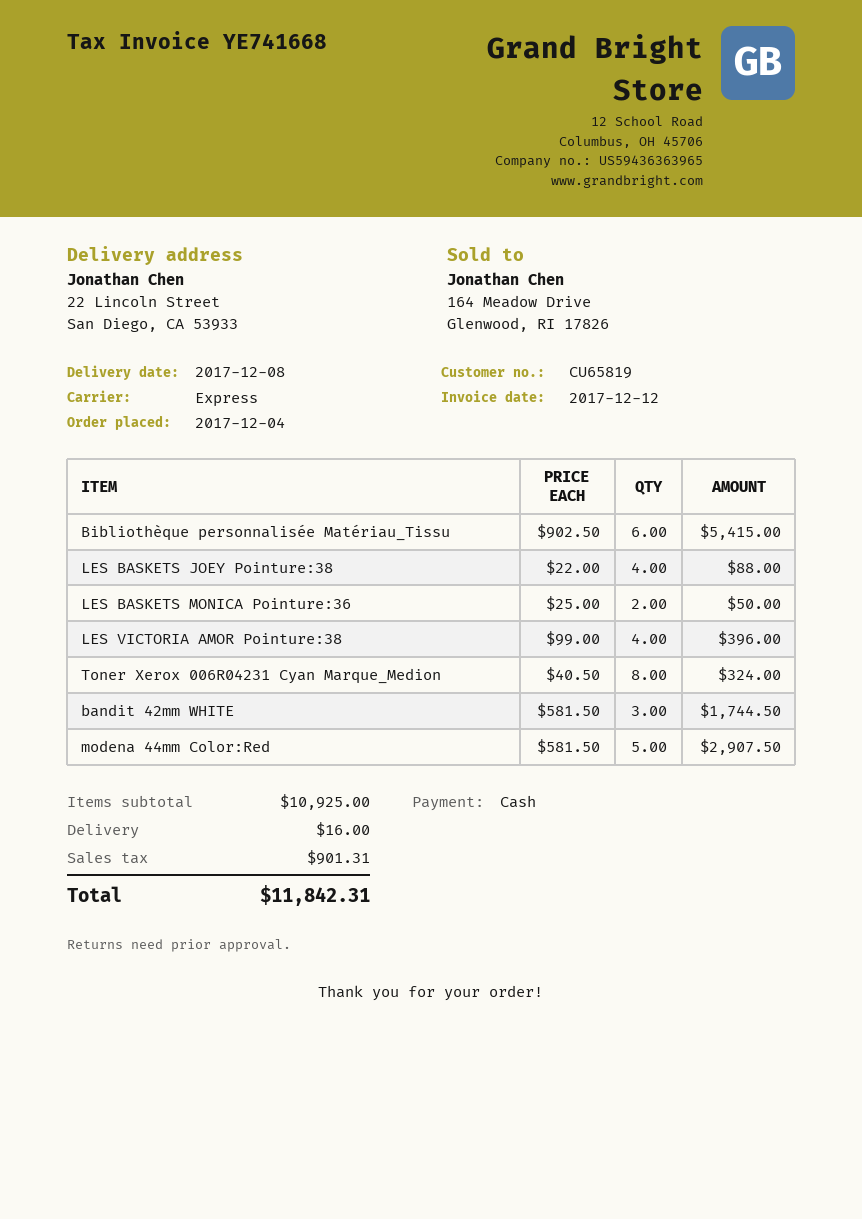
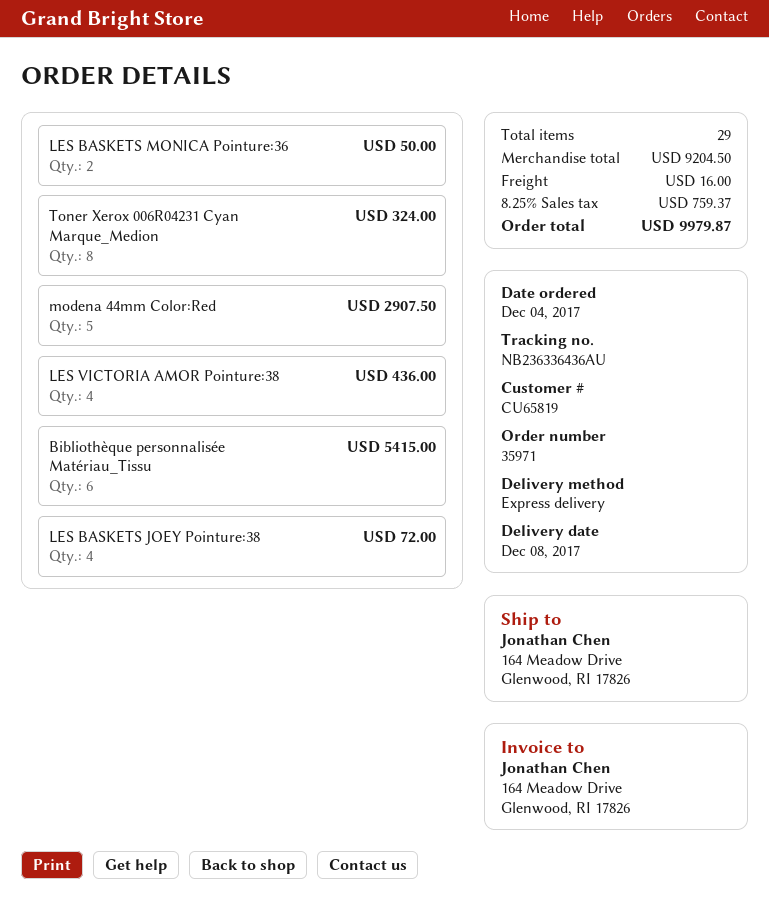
ship to: 22 Lincoln Street, San Diego, CA 53933 -> 164 Meadow Drive, Glenwood, RI 17826
LES BASKETS JOEY Pointure:38: 4 for 88.00 -> 4 for 72.00
LES VICTORIA AMOR Pointure:38: 4 for 396.00 -> 4 for 436.00
bandit 42mm WHITE: 3 for 1744.50 -> none
subtotal: 10925.00 -> 9204.50
tax: 901.31 -> 759.37
total: 11842.31 -> 9979.87

